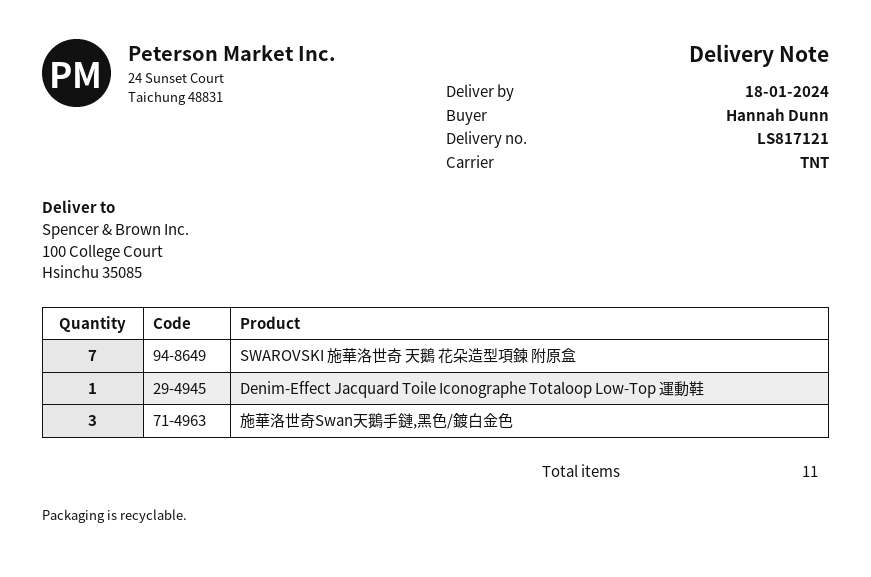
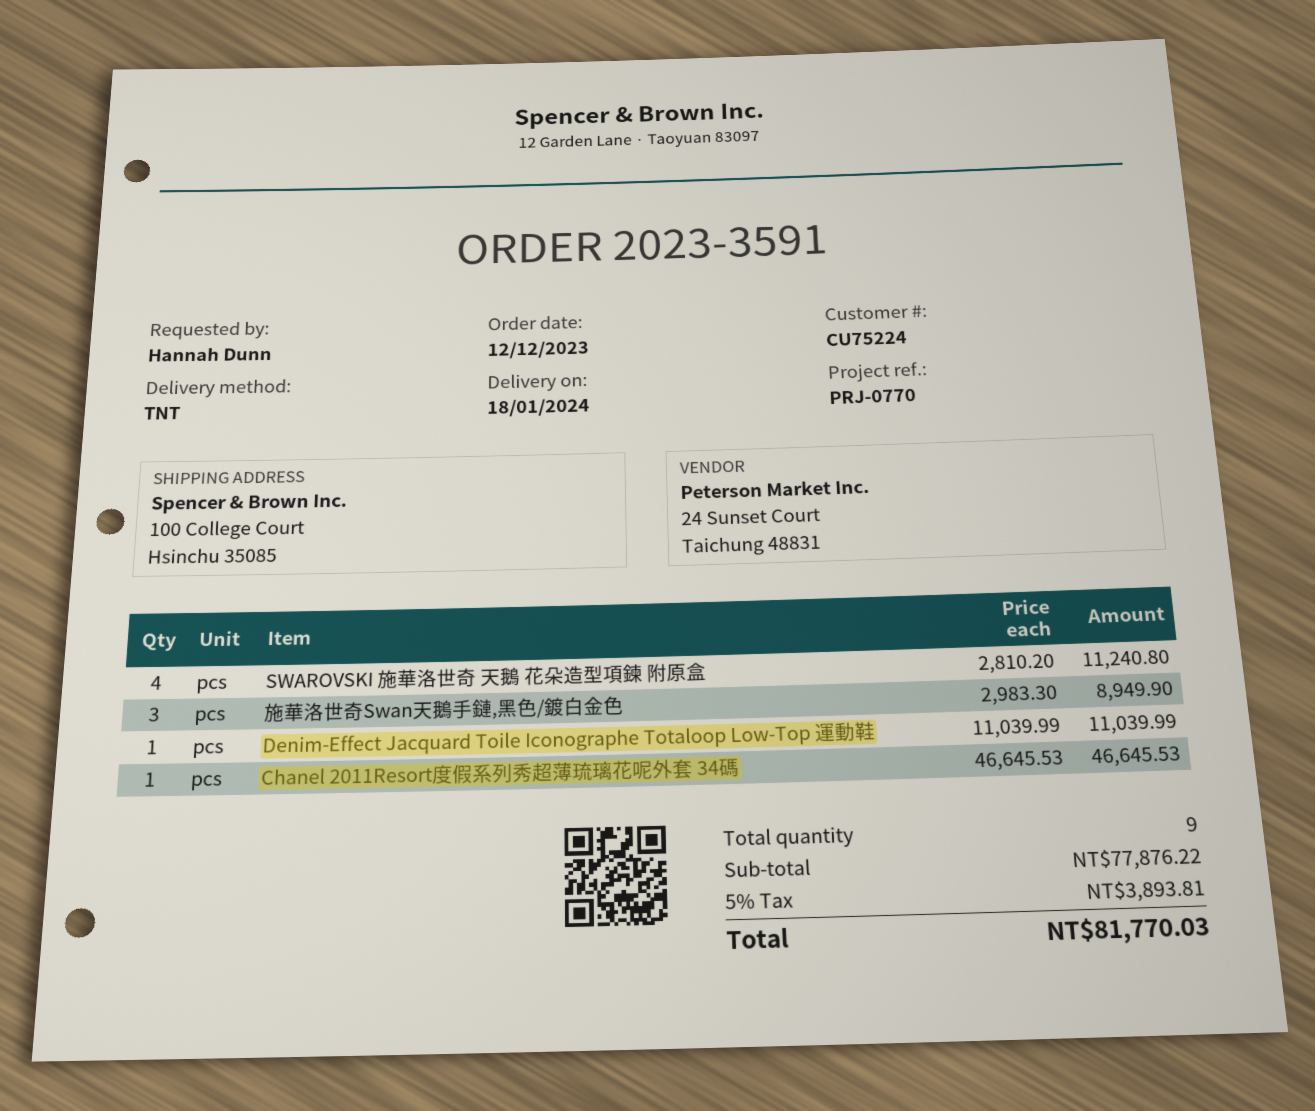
SWAROVSKI 施華洛世奇 天鵝 花朵造型項鍊 附原盒: 7 -> 4
Chanel 2011Resort度假系列秀超薄琉璃花呢外套 34碼: none -> 1
total quantity: 11 -> 9

